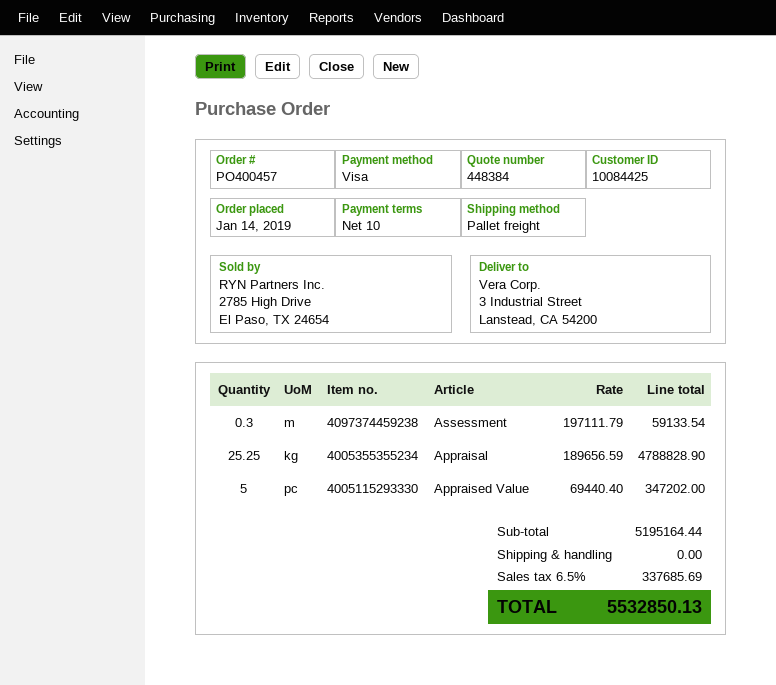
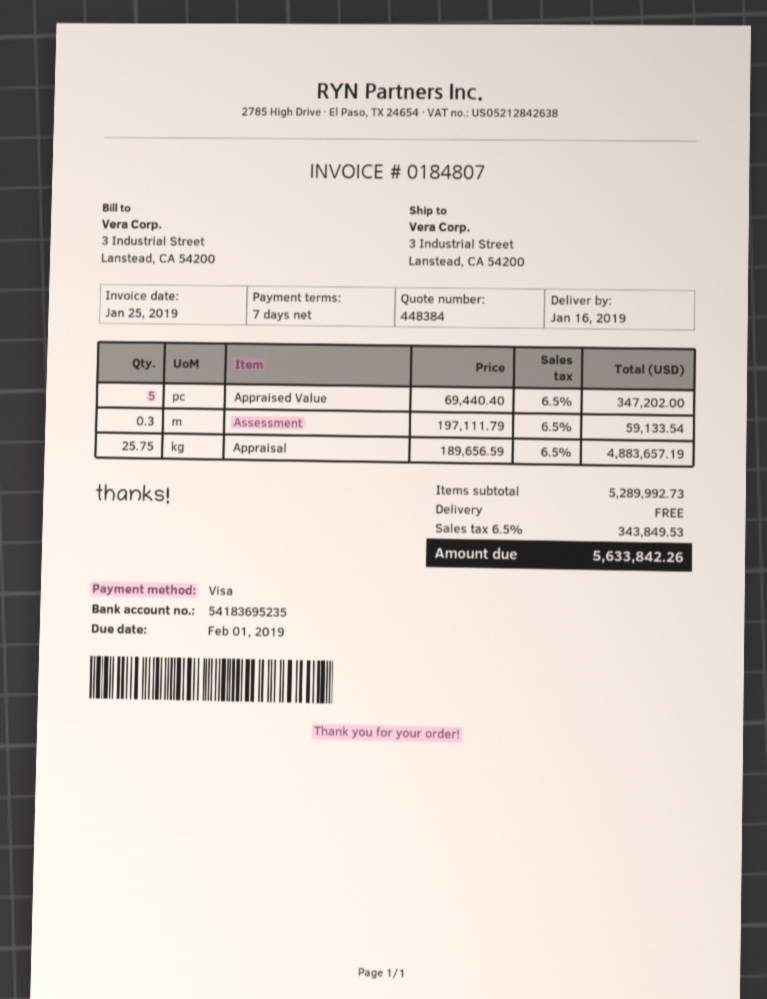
payment terms: 10 days -> 7 days
Appraisal: 25.25 x 189656.59 = 4788828.90 -> 25.75 x 189656.59 = 4883657.19
subtotal: 5195164.44 -> 5289992.73
tax: 6.5% = 337685.69 -> 6.5% = 343849.53
total: 5532850.13 -> 5633842.26

